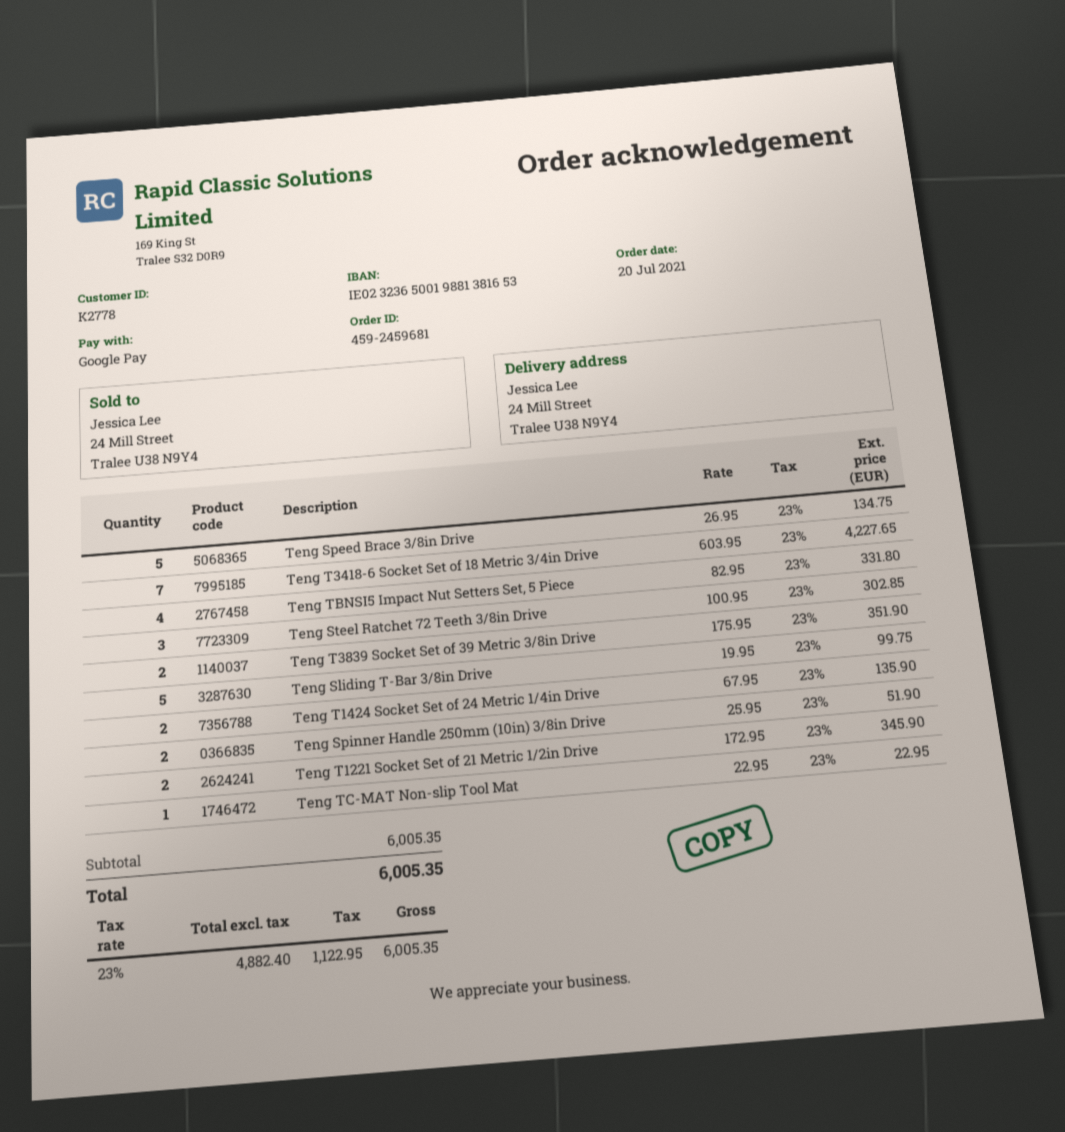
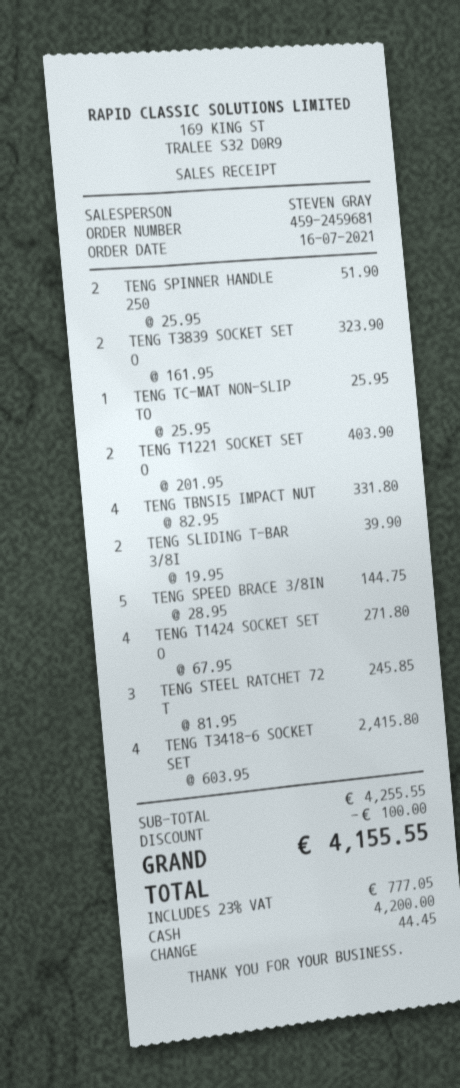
order date: 2021-07-20 -> 2021-07-16
payment method: Google Pay -> cash
Teng Speed Brace 3/8in Drive: 5 x 26.95 = 134.75 -> 5 x 28.95 = 144.75
Teng T3418-6 Socket Set of 18 Metric 3/4in Drive: 7 x 603.95 = 4227.65 -> 4 x 603.95 = 2415.80
Teng Steel Ratchet 72 Teeth 3/8in Drive: 3 x 100.95 = 302.85 -> 3 x 81.95 = 245.85
Teng T3839 Socket Set of 39 Metric 3/8in Drive: 2 x 175.95 = 351.90 -> 2 x 161.95 = 323.90
Teng Sliding T-Bar 3/8in Drive: 5 x 19.95 = 99.75 -> 2 x 19.95 = 39.90
Teng T1424 Socket Set of 24 Metric 1/4in Drive: 2 x 67.95 = 135.90 -> 4 x 67.95 = 271.80
Teng T1221 Socket Set of 21 Metric 1/2in Drive: 2 x 172.95 = 345.90 -> 2 x 201.95 = 403.90
Teng TC-MAT Non-slip Tool Mat: 1 x 22.95 = 22.95 -> 1 x 25.95 = 25.95
subtotal: 6005.35 -> 4255.55
discount: none -> 100.00
tax: 23% = 1122.95 -> 23% = 777.05
total: 6005.35 -> 4155.55

